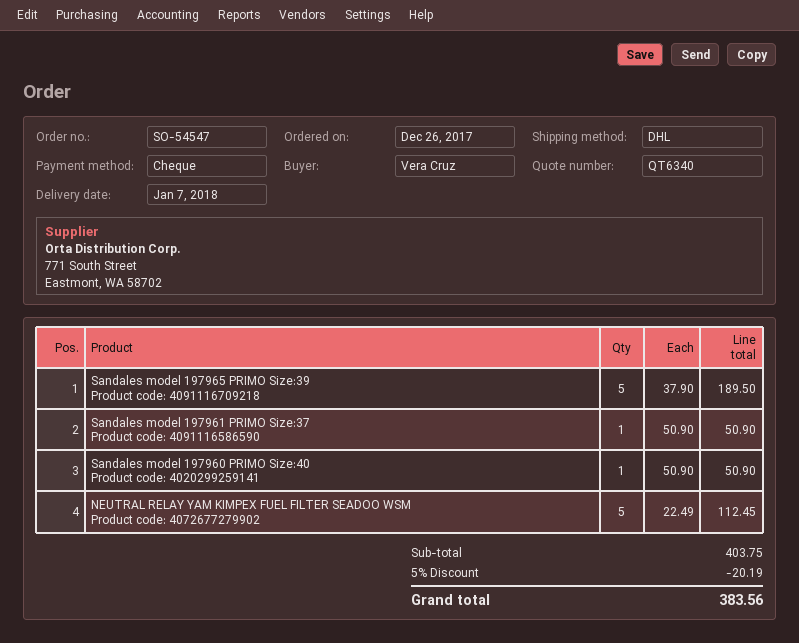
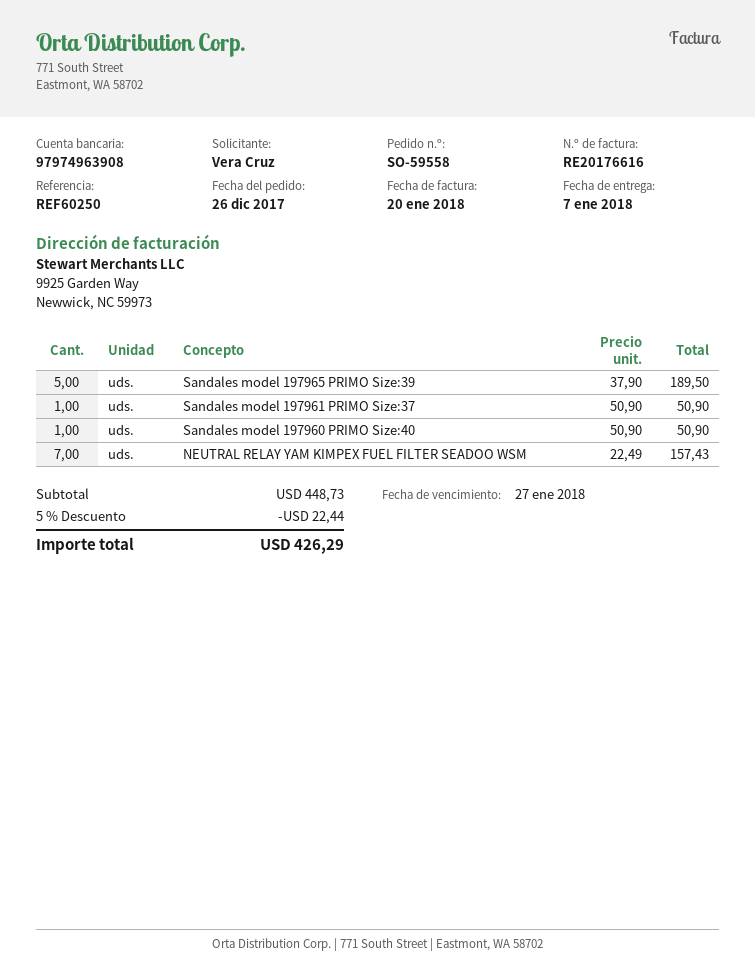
order number: SO-54547 -> SO-59558
NEUTRAL RELAY YAM KIMPEX FUEL FILTER SEADOO WSM: 5 x 22.49 = 112.45 -> 7 x 22.49 = 157.43
subtotal: 403.75 -> 448.73
discount: 5% = 20.19 -> 5% = 22.44
total: 383.56 -> 426.29

